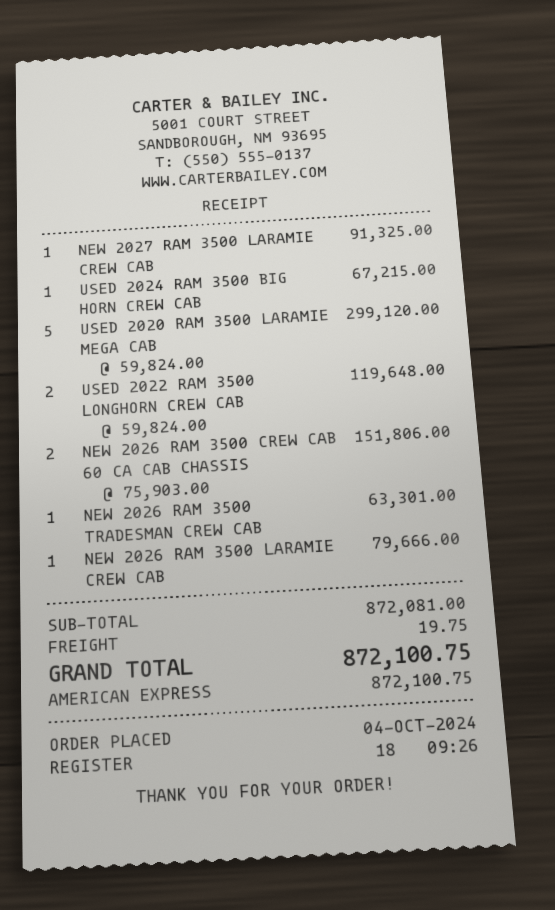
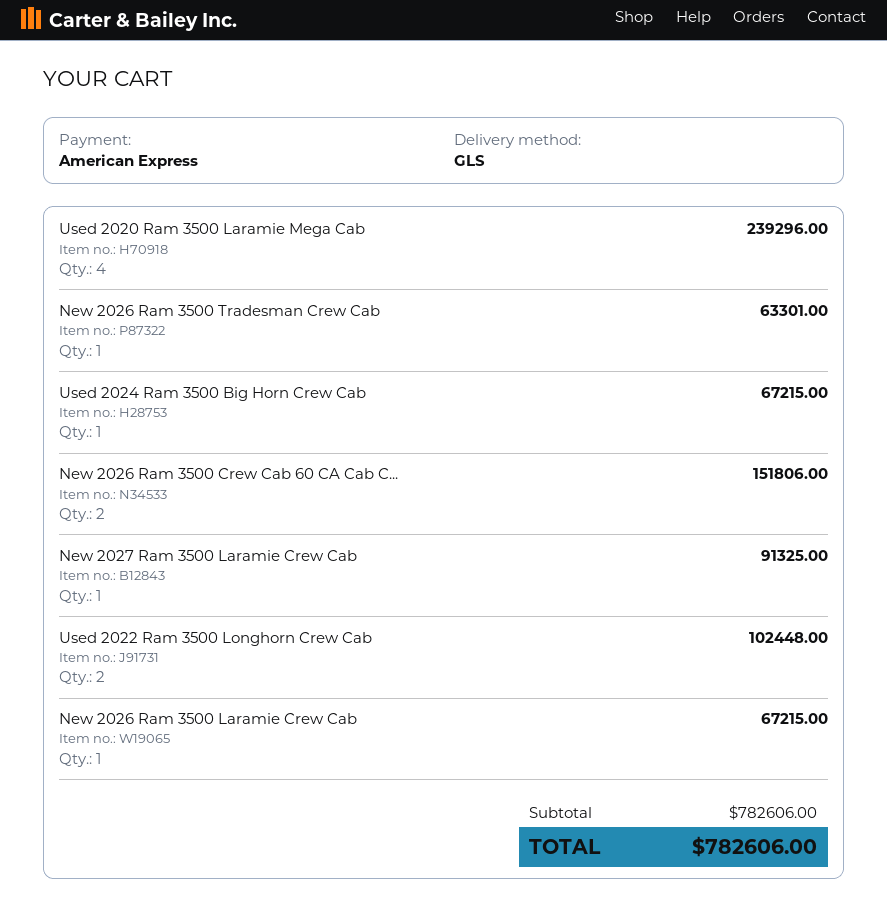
USED 2020 RAM 3500 LARAMIE MEGA CAB: 5 for 299120.00 -> 4 for 239296.00
USED 2022 RAM 3500 LONGHORN CREW CAB: 2 for 119648.00 -> 2 for 102448.00
NEW 2026 RAM 3500 LARAMIE CREW CAB: 1 for 79666.00 -> 1 for 67215.00
subtotal: 872081.00 -> 782606.00
shipping: 19.75 -> none
total: 872100.75 -> 782606.00

